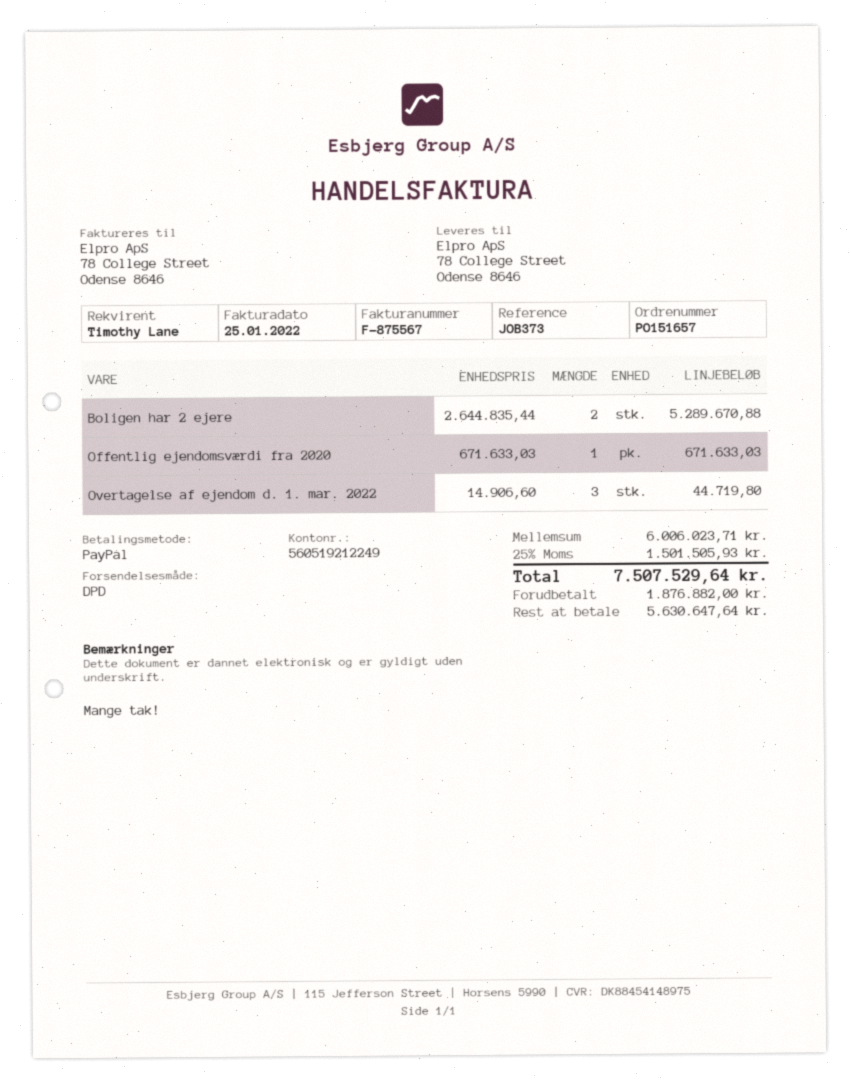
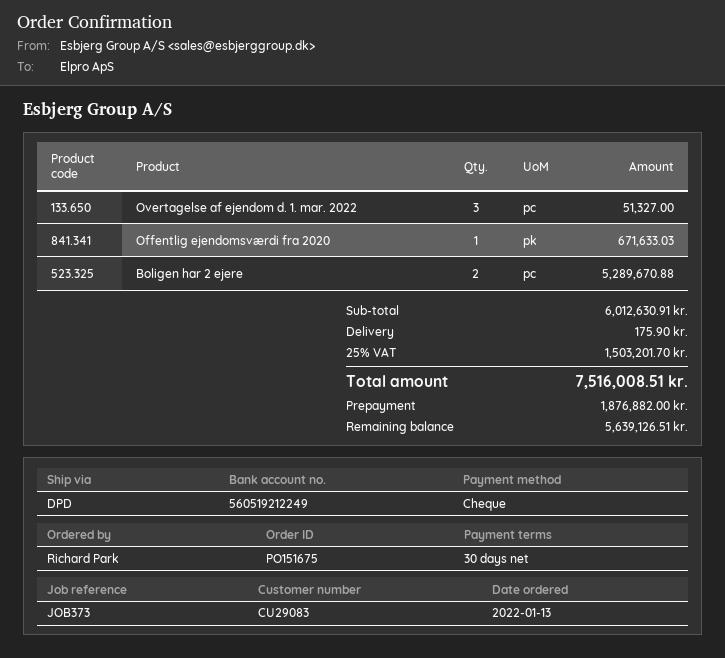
order number: PO151657 -> PO151675
ordered by: Timothy Lane -> Richard Park
payment method: PayPal -> cheque
Overtagelse af ejendom d. 1. mar. 2022: 3 for 44719.80 -> 3 for 51327.00
subtotal: 6006023.71 -> 6012630.91
shipping: none -> 175.90
tax: 25% = 1501505.93 -> 25% = 1503201.70
total: 7507529.64 -> 7516008.51
balance: 5630647.64 -> 5639126.51

